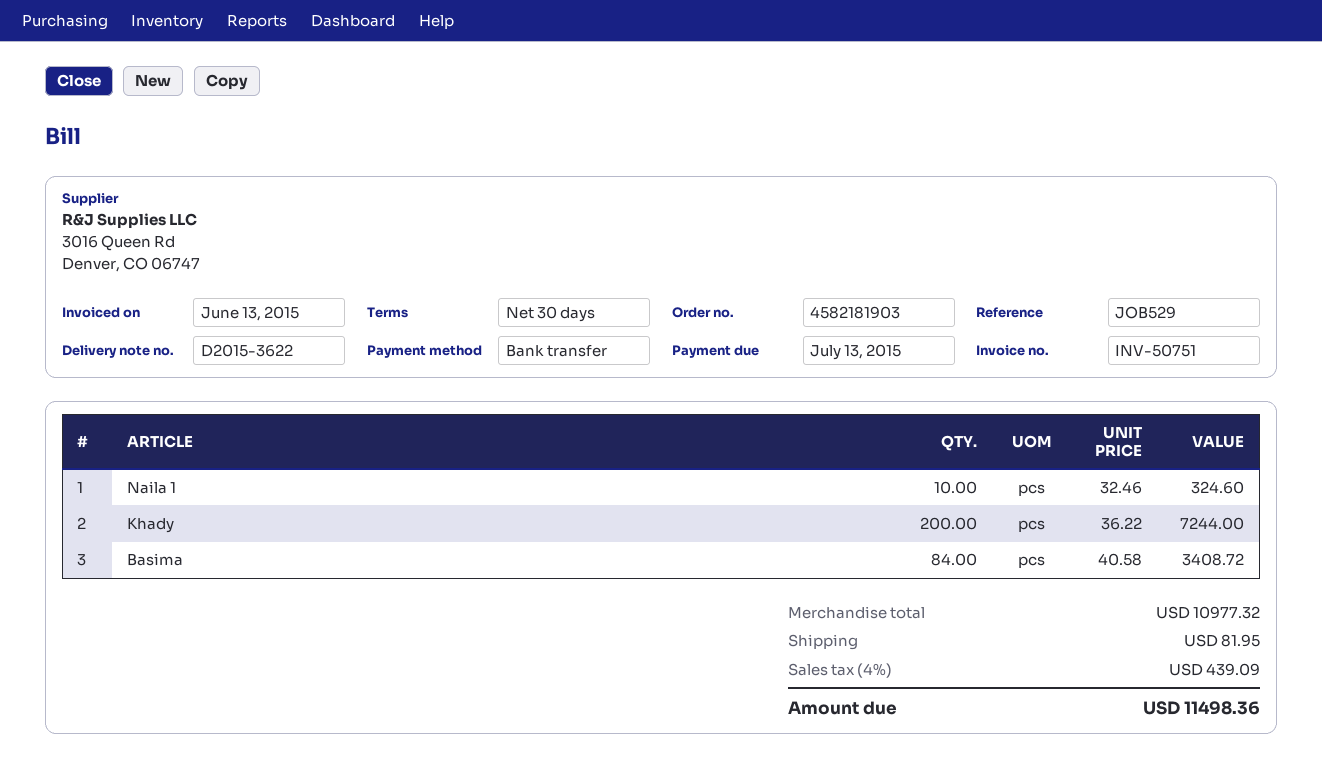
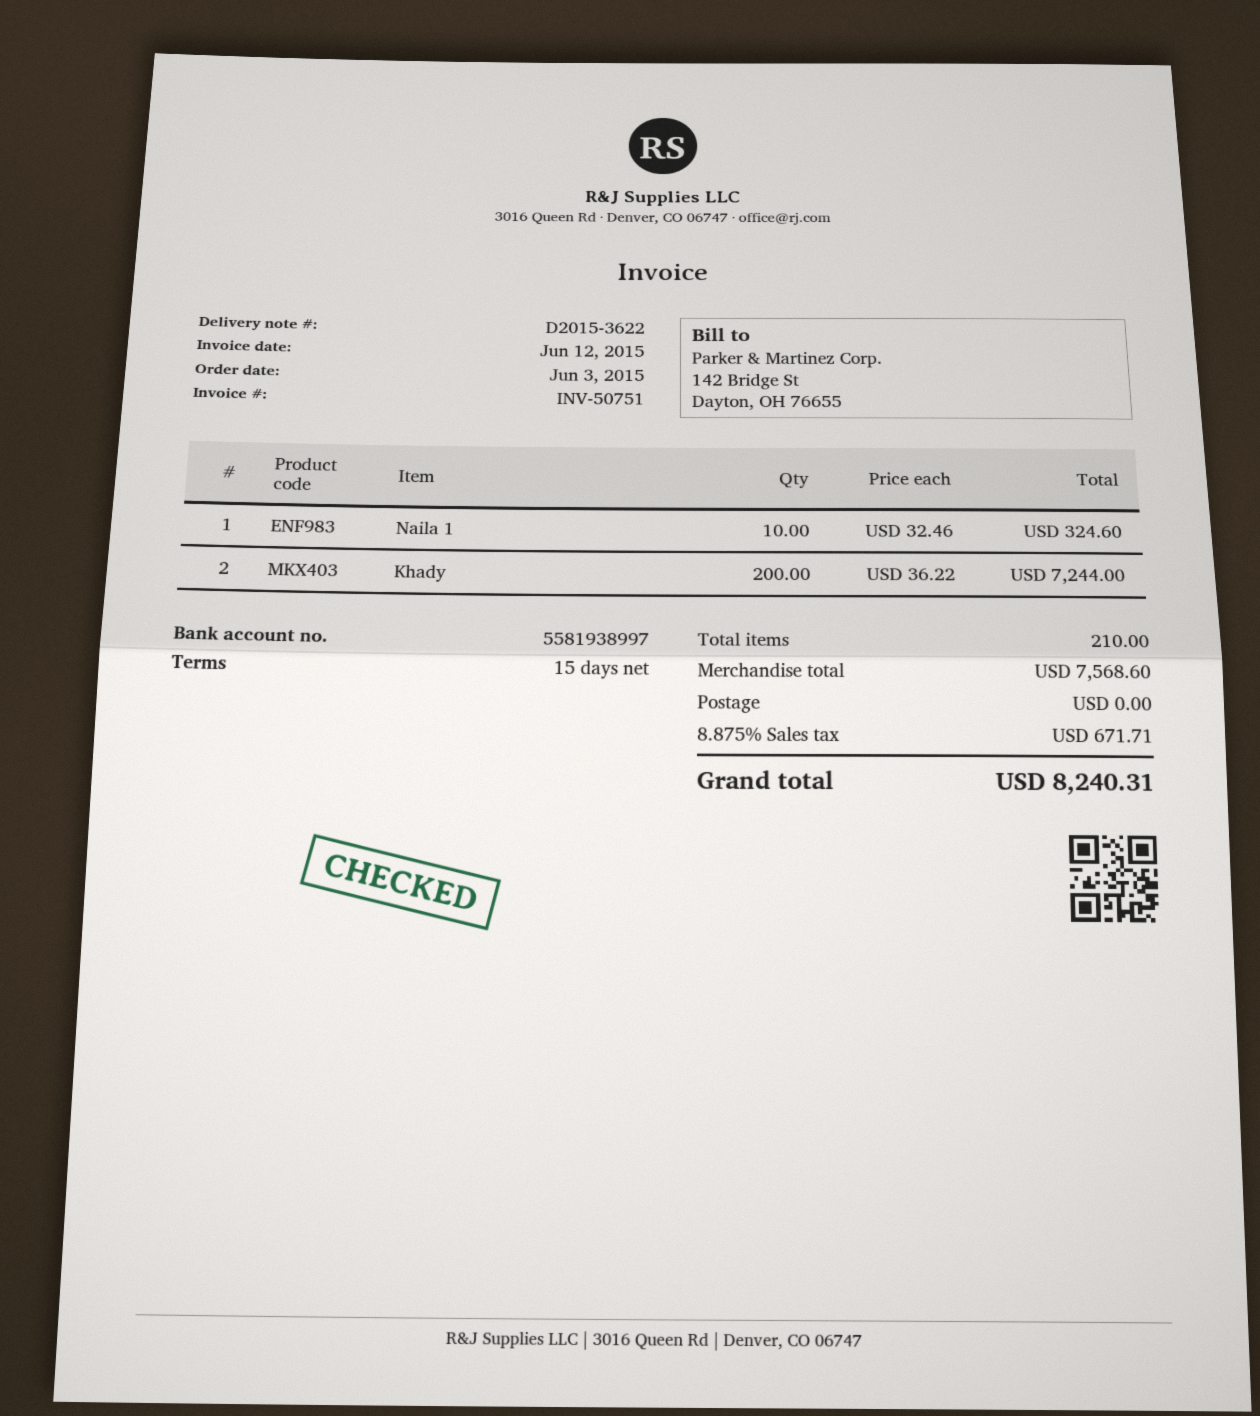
invoice date: 2015-06-13 -> 2015-06-12
payment terms: 30 days -> 15 days
Basima: 84 x 40.58 = 3408.72 -> none
subtotal: 10977.32 -> 7568.60
shipping: 81.95 -> 0.00
tax: 4% = 439.09 -> 8.875% = 671.71
total: 11498.36 -> 8240.31

